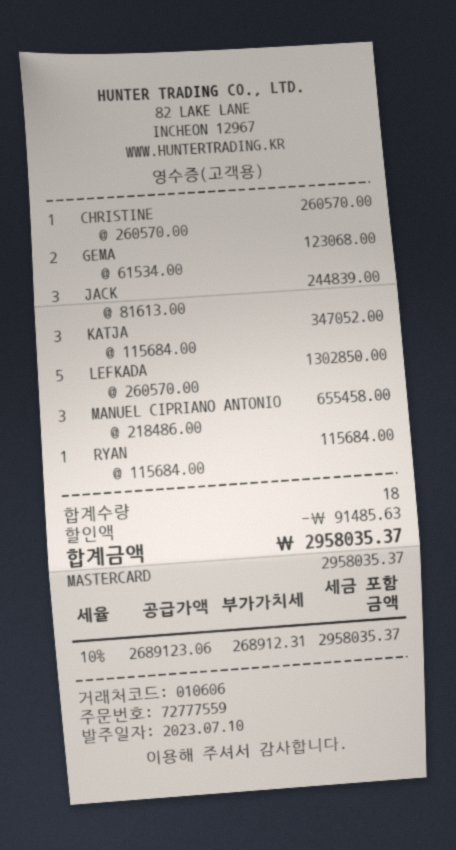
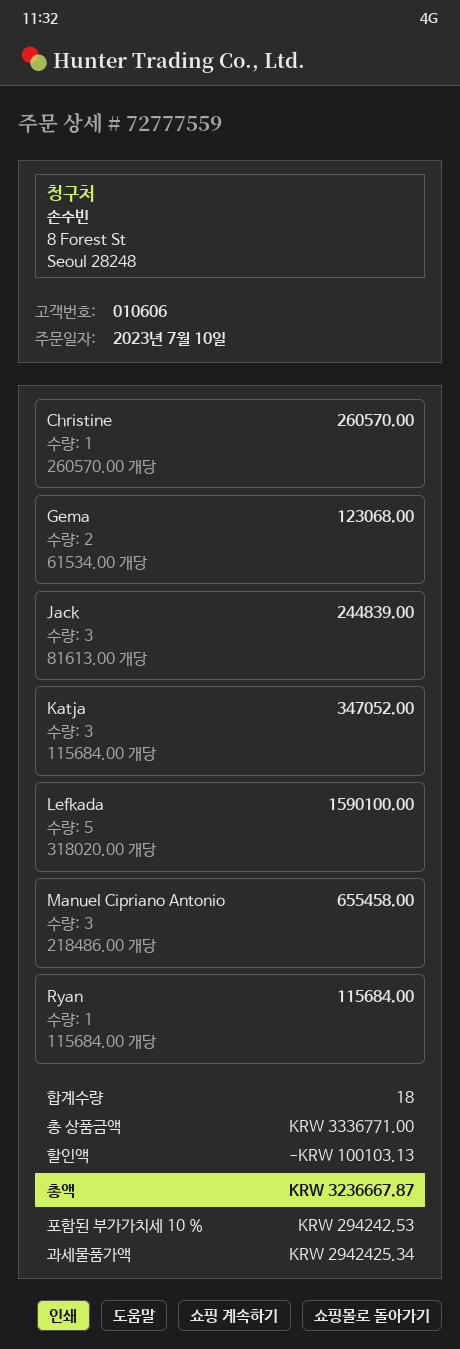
LEFKADA: 5 x 260570.00 = 1302850.00 -> 5 x 318020.00 = 1590100.00
discount: 91485.63 -> 100103.13
net: 2689123.06 -> 2942425.34
tax: 10% = 268912.31 -> 10% = 294242.53
total: 2958035.37 -> 3236667.87

